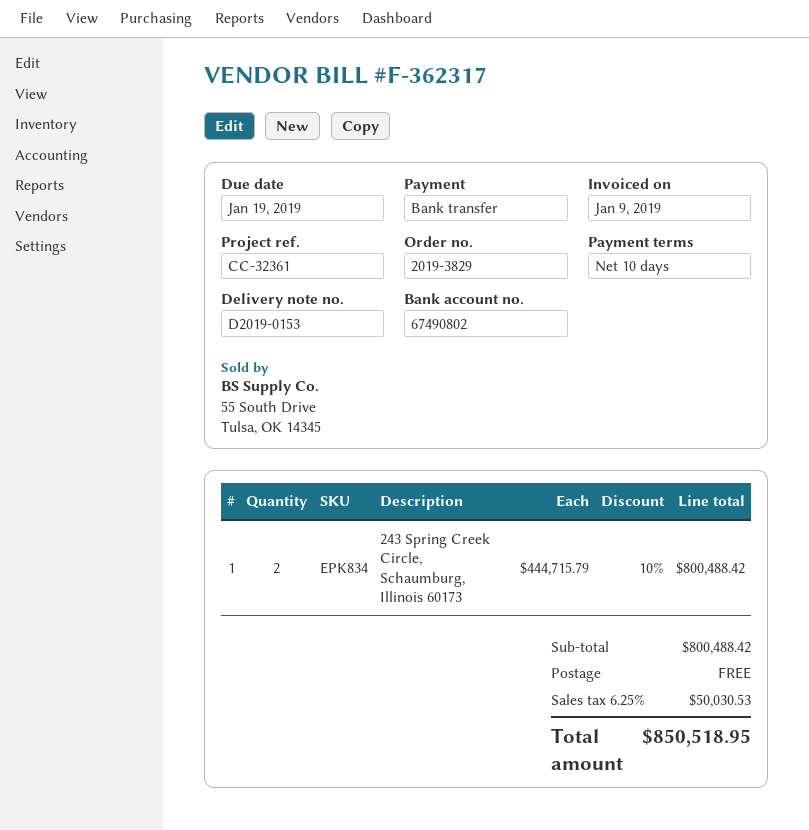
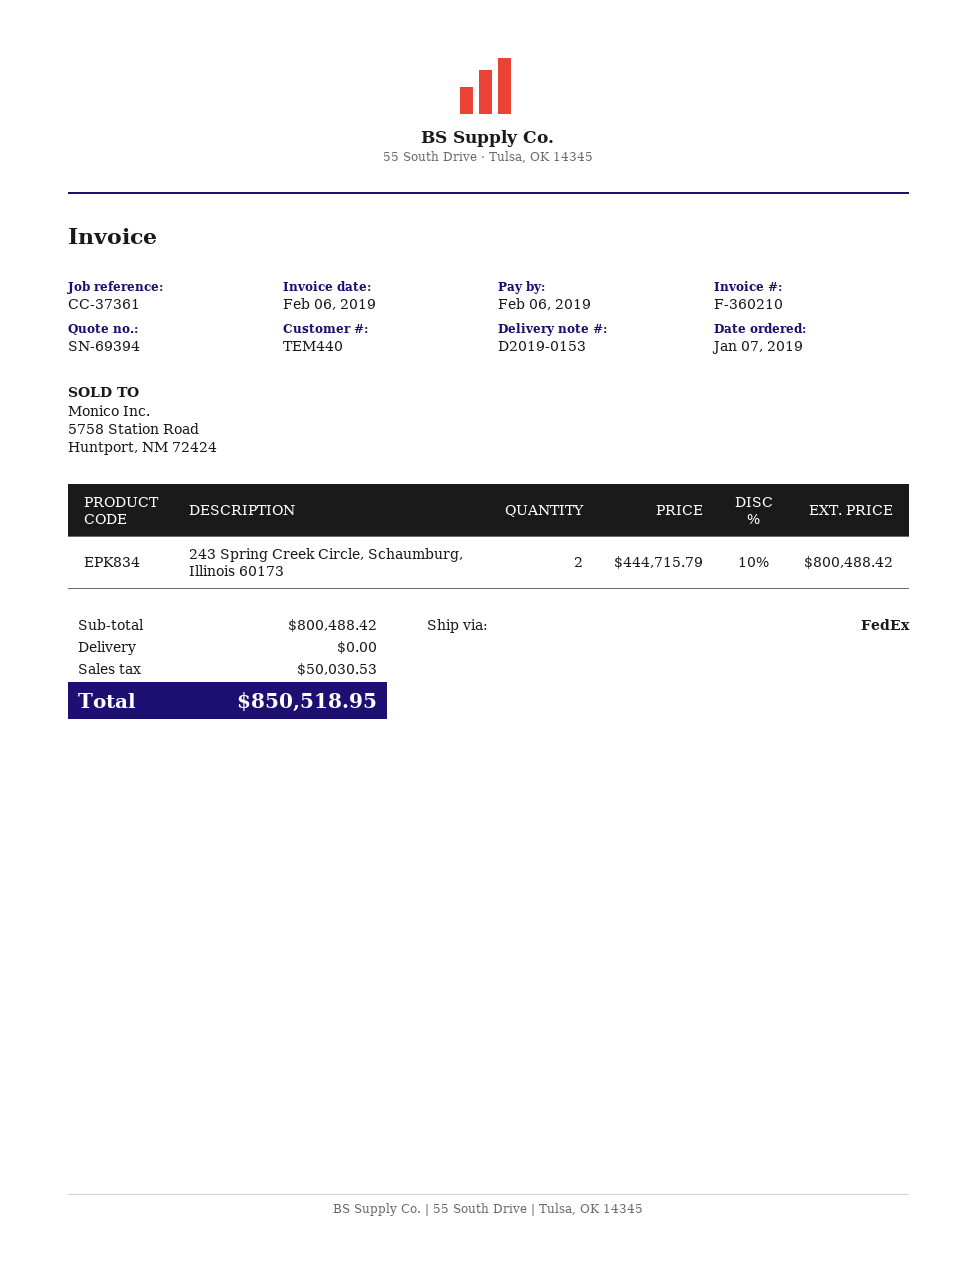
invoice number: F-362317 -> F-360210
invoice date: 2019-01-09 -> 2019-02-06
due date: 2019-01-19 -> 2019-02-06
reference: CC-32361 -> CC-37361

